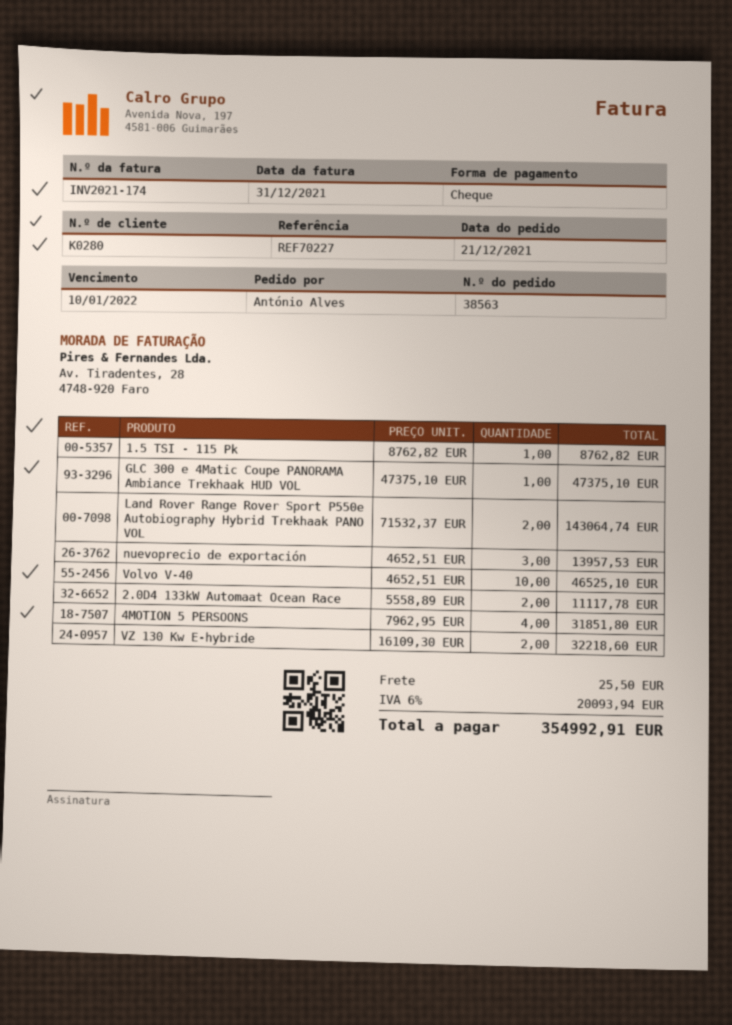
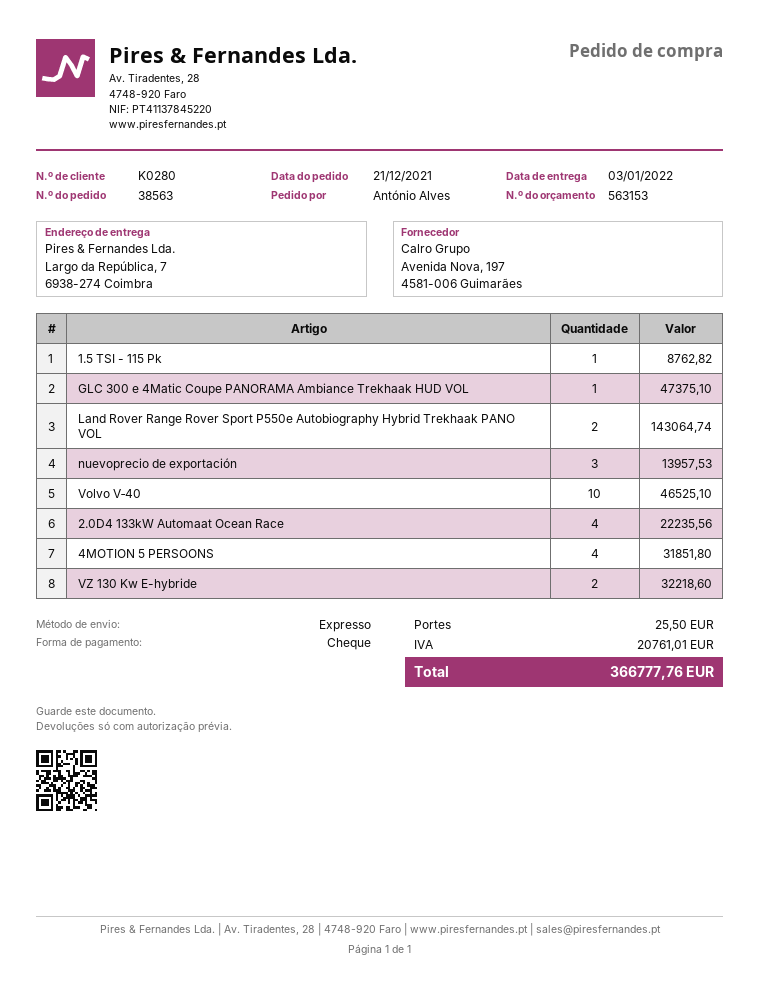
2.0D4 133kW Automaat Ocean Race: 2 for 11117.78 -> 4 for 22235.56
tax: 20093.94 -> 20761.01
total: 354992.91 -> 366777.76

